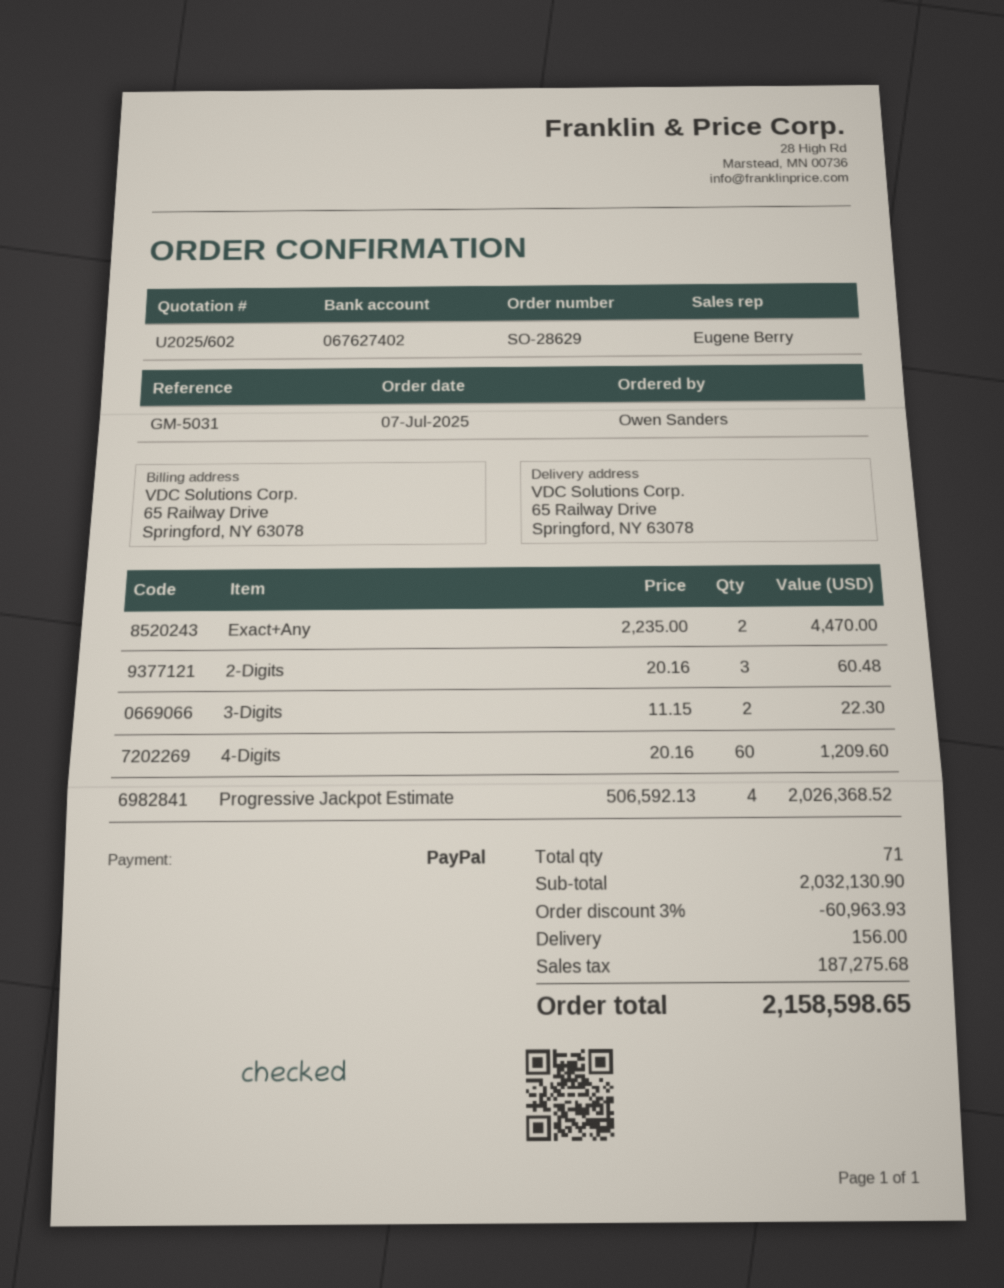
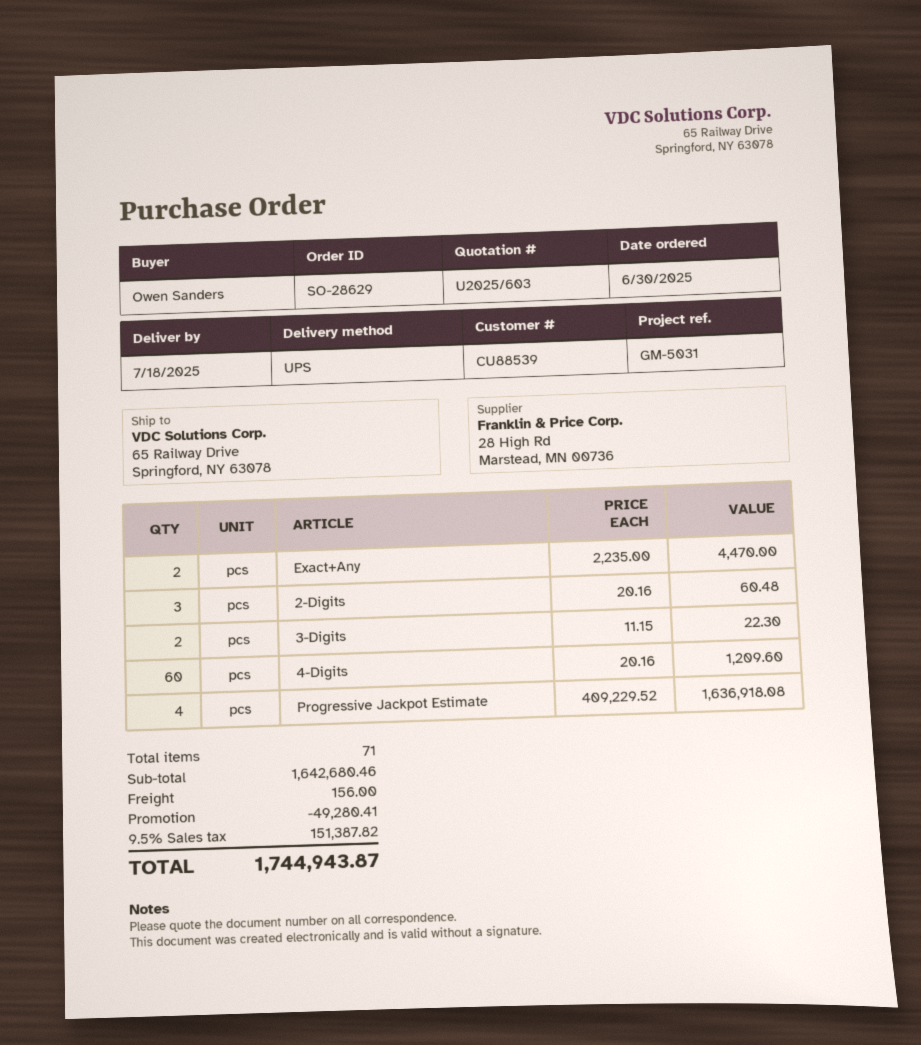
quote number: U2025/602 -> U2025/603
order date: 2025-07-07 -> 2025-06-30
Progressive Jackpot Estimate: 4 x 506592.13 = 2026368.52 -> 4 x 409229.52 = 1636918.08
subtotal: 2032130.90 -> 1642680.46
discount: 60963.93 -> 49280.41
tax: 187275.68 -> 151387.82
total: 2158598.65 -> 1744943.87

